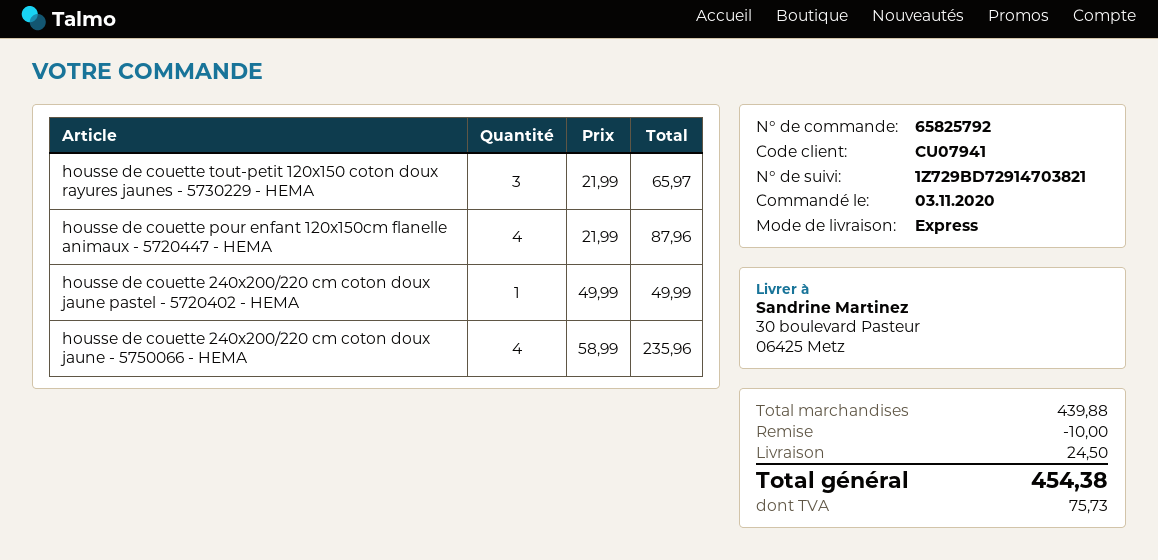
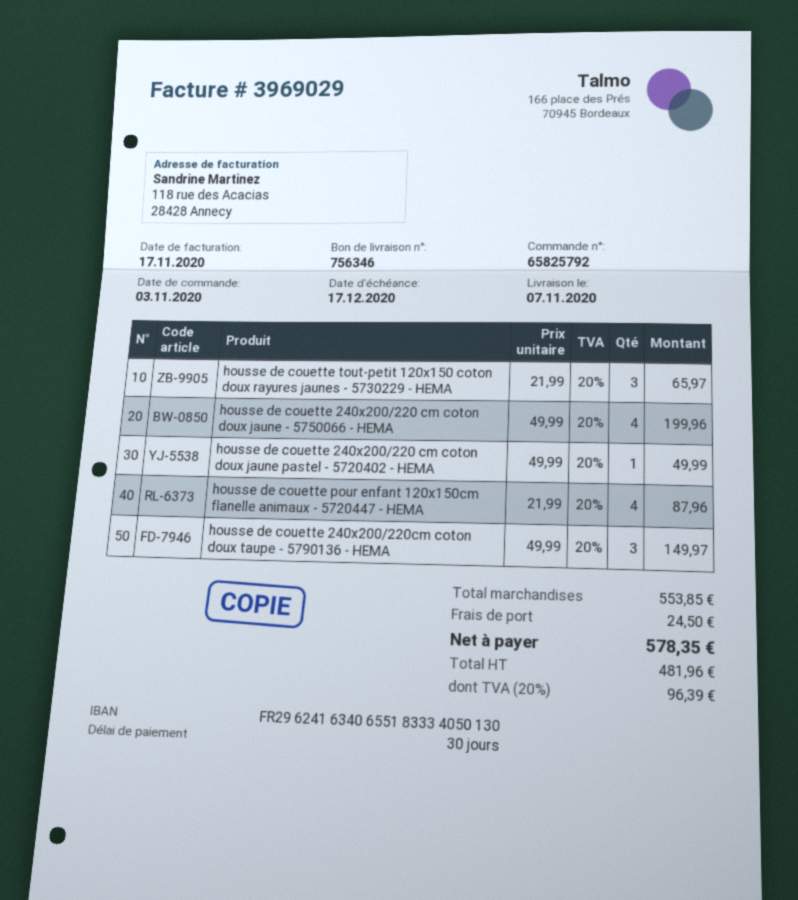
housse de couette 240x200/220 cm coton doux jaune - 5750066 - HEMA: 4 x 58.99 = 235.96 -> 4 x 49.99 = 199.96
housse de couette 240x200/220cm coton doux taupe - 5790136 - HEMA: none -> 3 x 49.99 = 149.97
subtotal: 439.88 -> 553.85
discount: 10.00 -> none
tax: 75.73 -> 96.39
total: 454.38 -> 578.35

